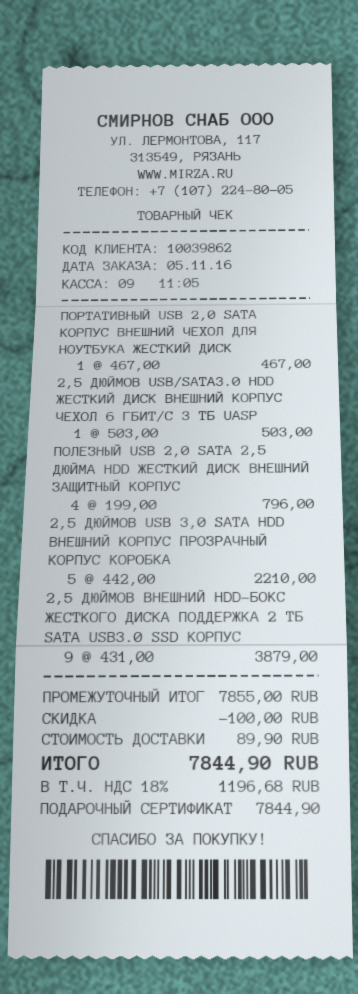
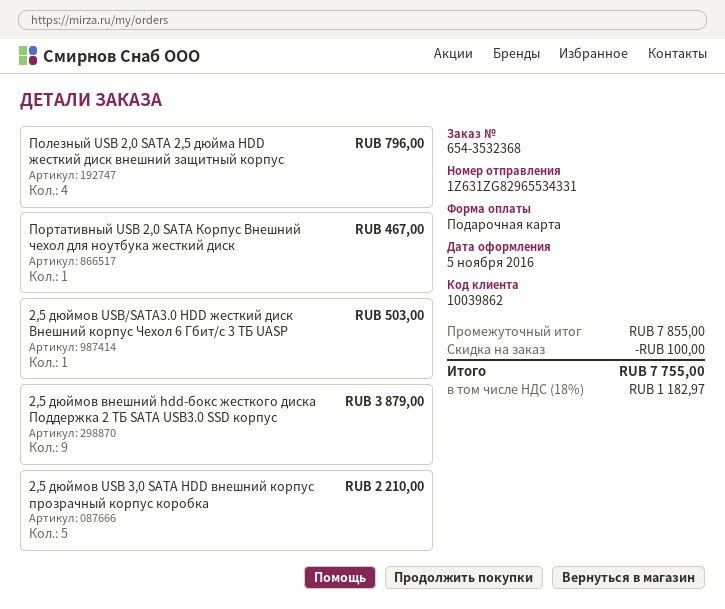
shipping: 89.90 -> none
tax: 18% = 1196.68 -> 18% = 1182.97
total: 7844.90 -> 7755.00

